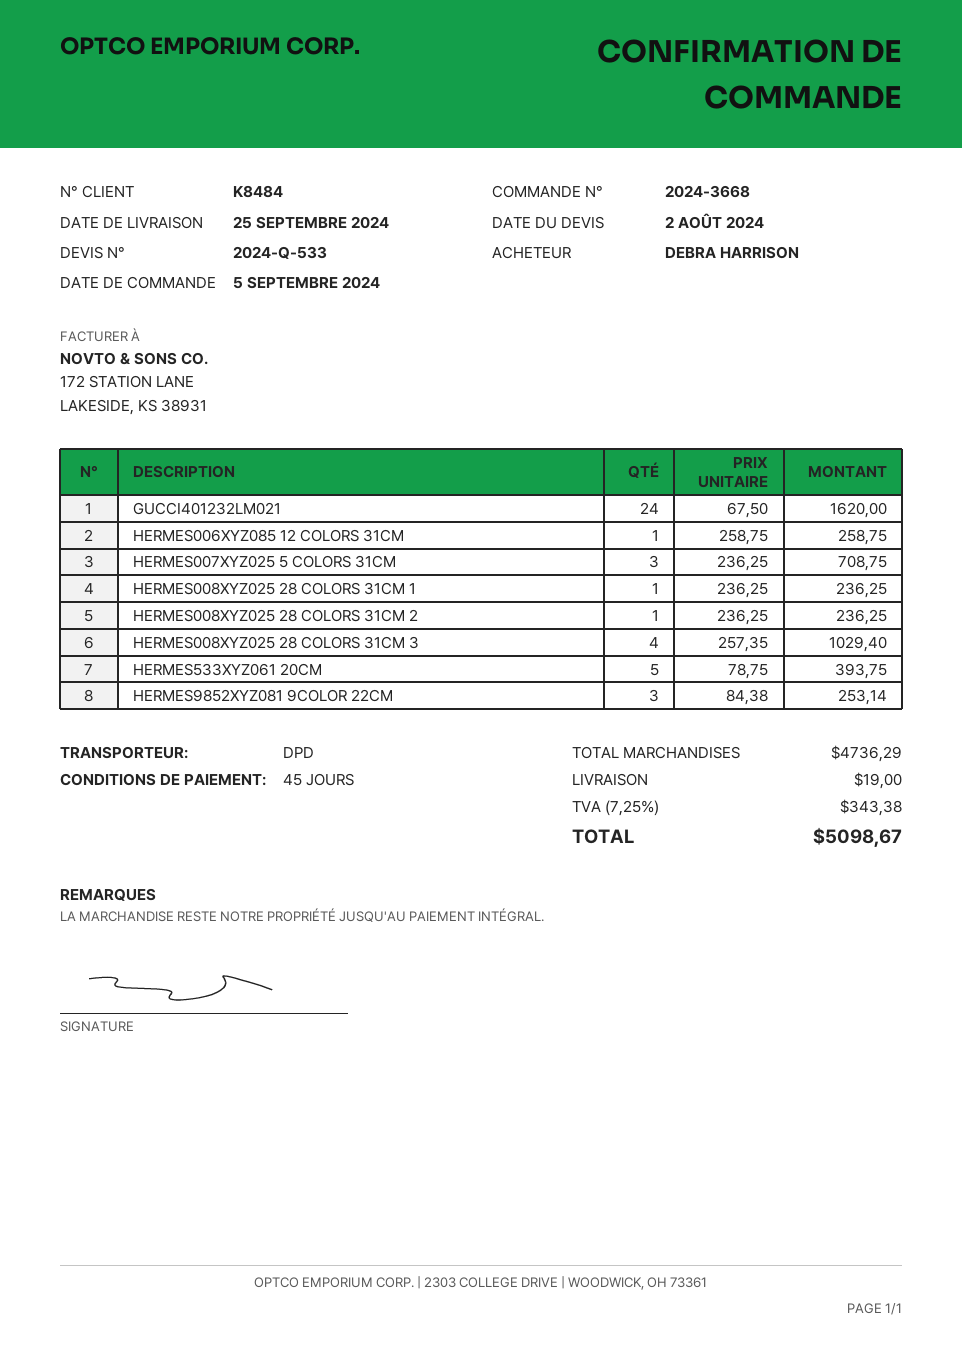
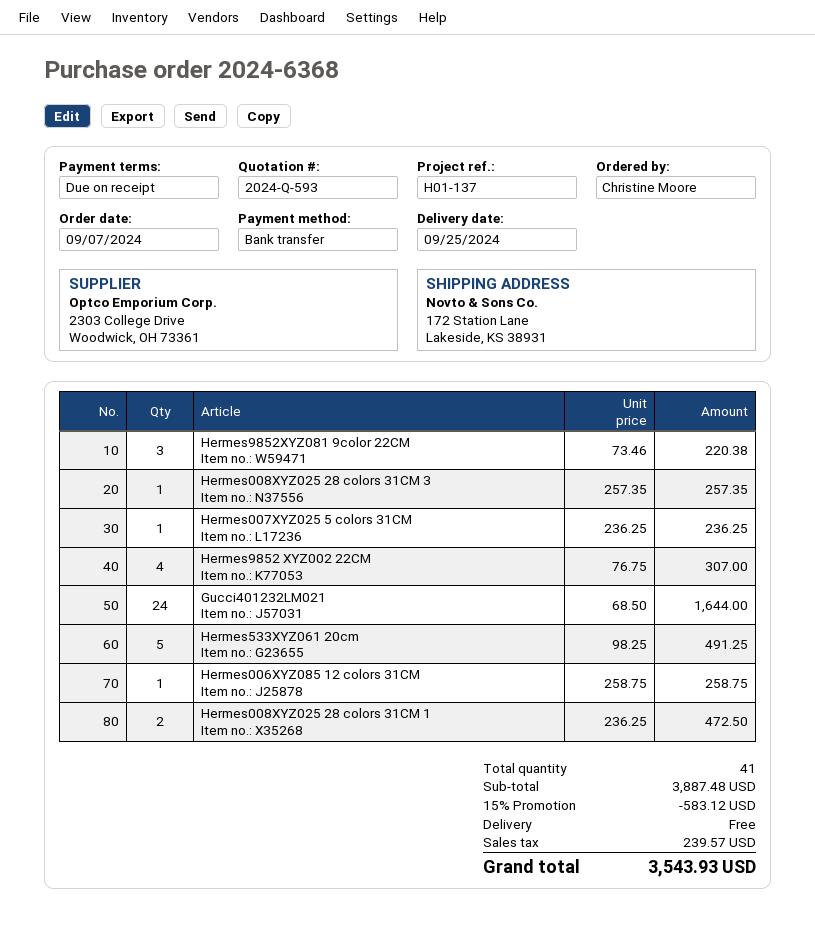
quote number: 2024-Q-533 -> 2024-Q-593
order number: 2024-3668 -> 2024-6368
order date: 2024-09-05 -> 2024-09-07
payment terms: 45 days -> on receipt
ordered by: DEBRA HARRISON -> Christine Moore
GUCCI401232LM021: 24 x 67.50 = 1620.00 -> 24 x 68.50 = 1644.00
HERMES007XYZ025 5 COLORS 31CM: 3 x 236.25 = 708.75 -> 1 x 236.25 = 236.25
HERMES008XYZ025 28 COLORS 31CM 1: 1 x 236.25 = 236.25 -> 2 x 236.25 = 472.50
HERMES008XYZ025 28 COLORS 31CM 2: 1 x 236.25 = 236.25 -> none
HERMES008XYZ025 28 COLORS 31CM 3: 4 x 257.35 = 1029.40 -> 1 x 257.35 = 257.35
HERMES533XYZ061 20CM: 5 x 78.75 = 393.75 -> 5 x 98.25 = 491.25
HERMES9852XYZ081 9COLOR 22CM: 3 x 84.38 = 253.14 -> 3 x 73.46 = 220.38
Hermes9852 XYZ002 22CM: none -> 4 x 76.75 = 307.00
subtotal: 4736.29 -> 3887.48
discount: none -> 15% = 583.12
shipping: 19.00 -> 0.00
tax: 343.38 -> 239.57
total: 5098.67 -> 3543.93

